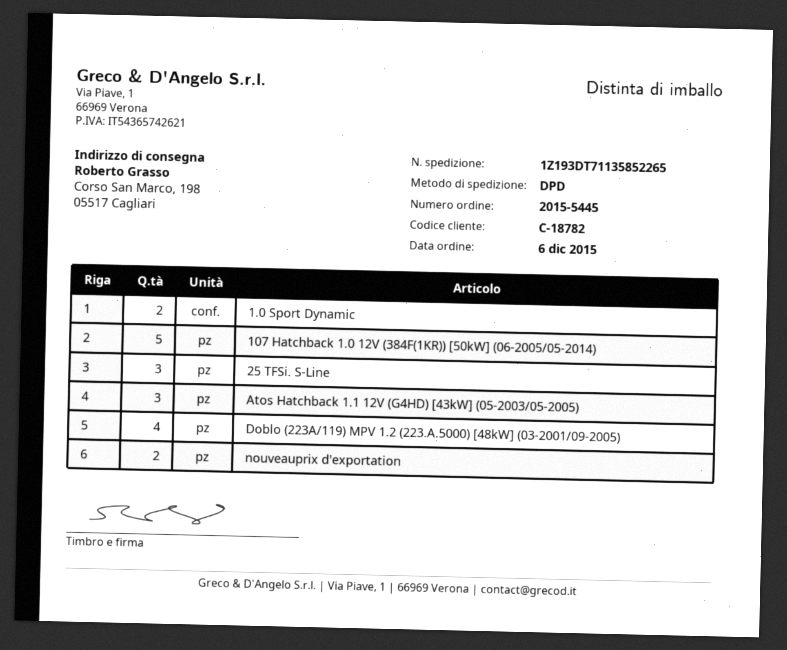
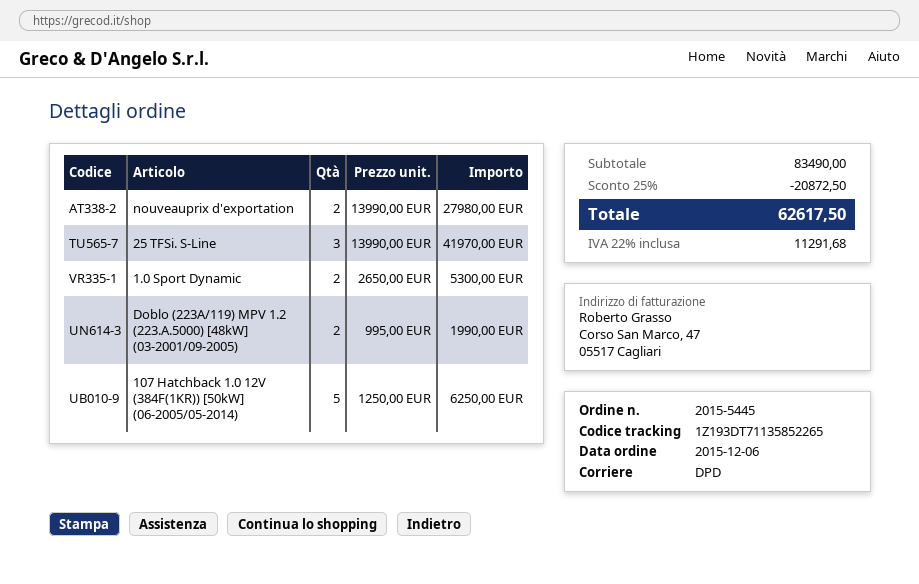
Atos Hatchback 1.1 12V (G4HD) [43kW] (05-2003/05-2005): 3 -> none
Doblo (223A/119) MPV 1.2 (223.A.5000) [48kW] (03-2001/09-2005): 4 -> 2

